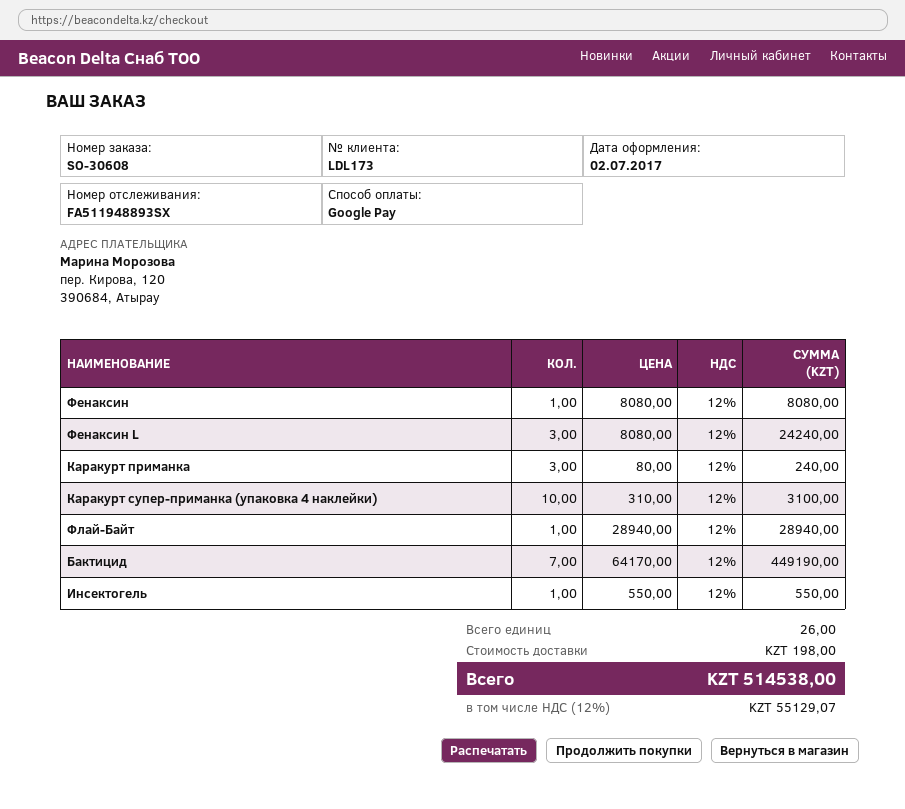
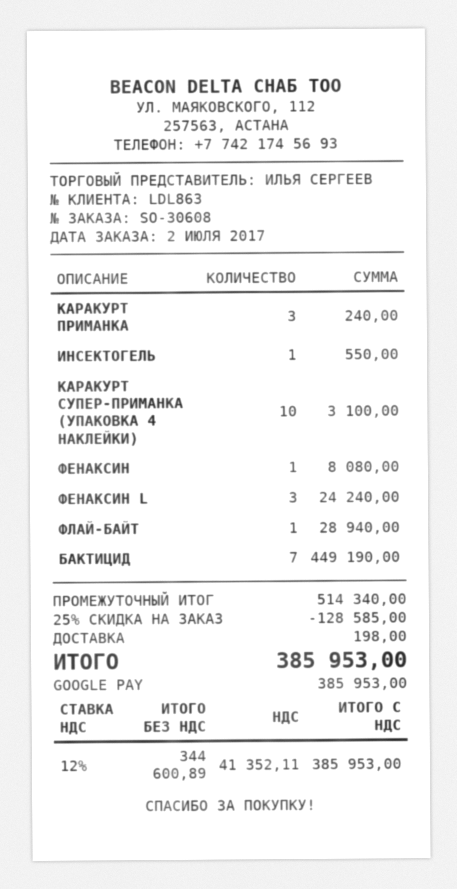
customer number: LDL173 -> LDL863
discount: none -> 25% = 128585.00
tax: 12% = 55129.07 -> 12% = 41352.11
total: 514538.00 -> 385953.00

